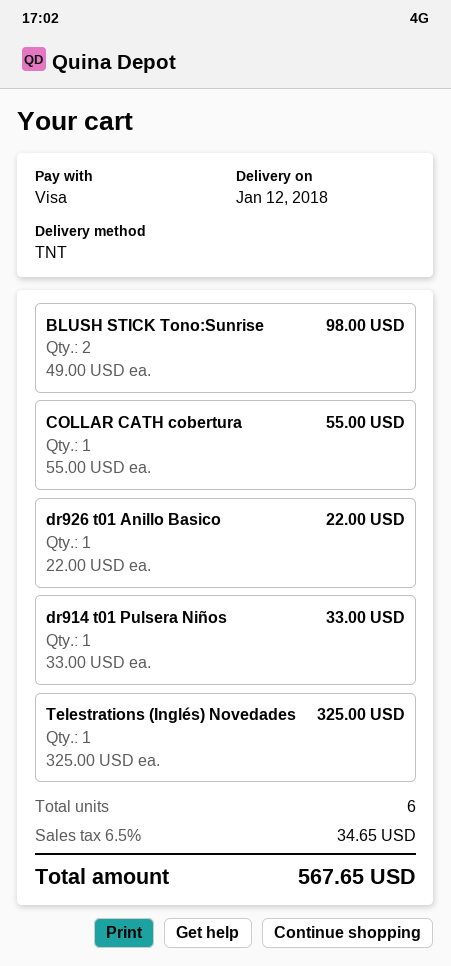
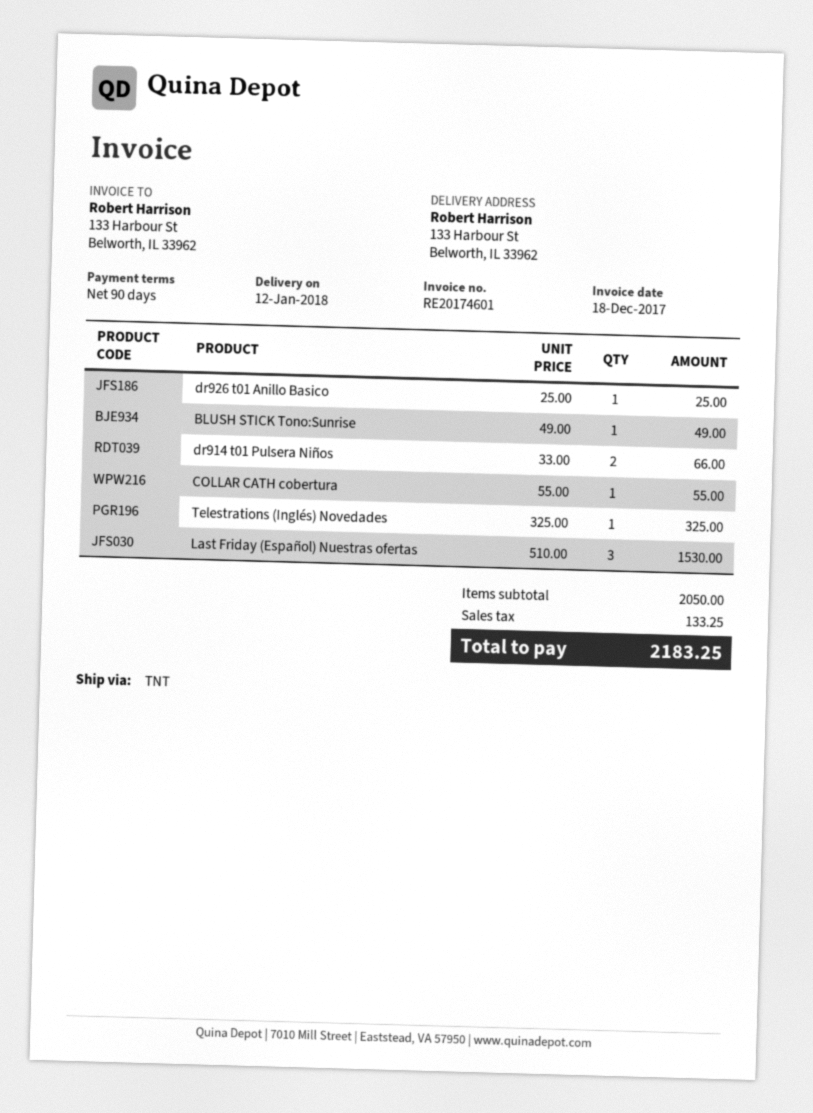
BLUSH STICK Tono:Sunrise: 2 x 49.00 = 98.00 -> 1 x 49.00 = 49.00
dr926 t01 Anillo Basico: 1 x 22.00 = 22.00 -> 1 x 25.00 = 25.00
dr914 t01 Pulsera Niños: 1 x 33.00 = 33.00 -> 2 x 33.00 = 66.00
Last Friday (Español) Nuestras ofertas: none -> 3 x 510.00 = 1530.00
tax: 34.65 -> 133.25
total: 567.65 -> 2183.25

